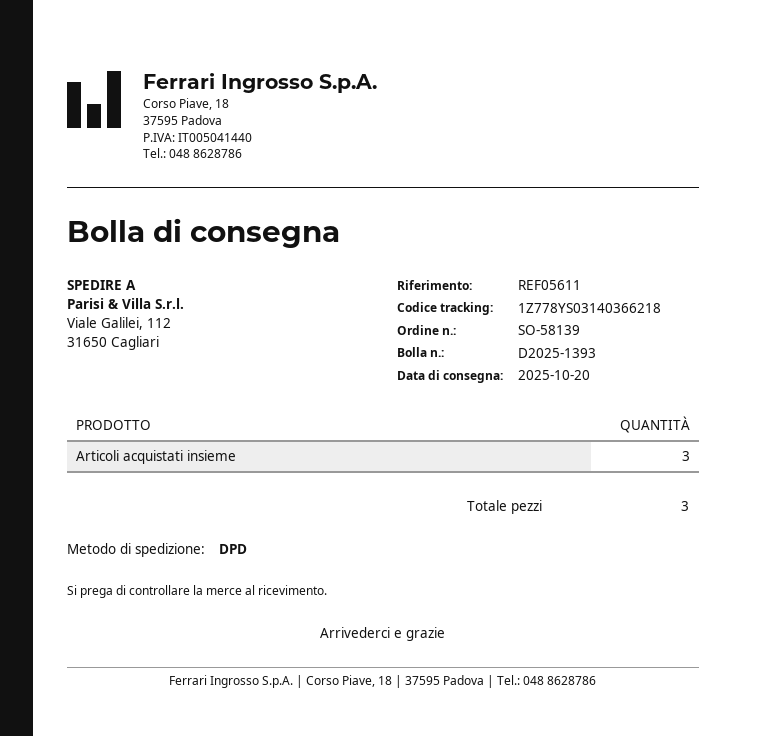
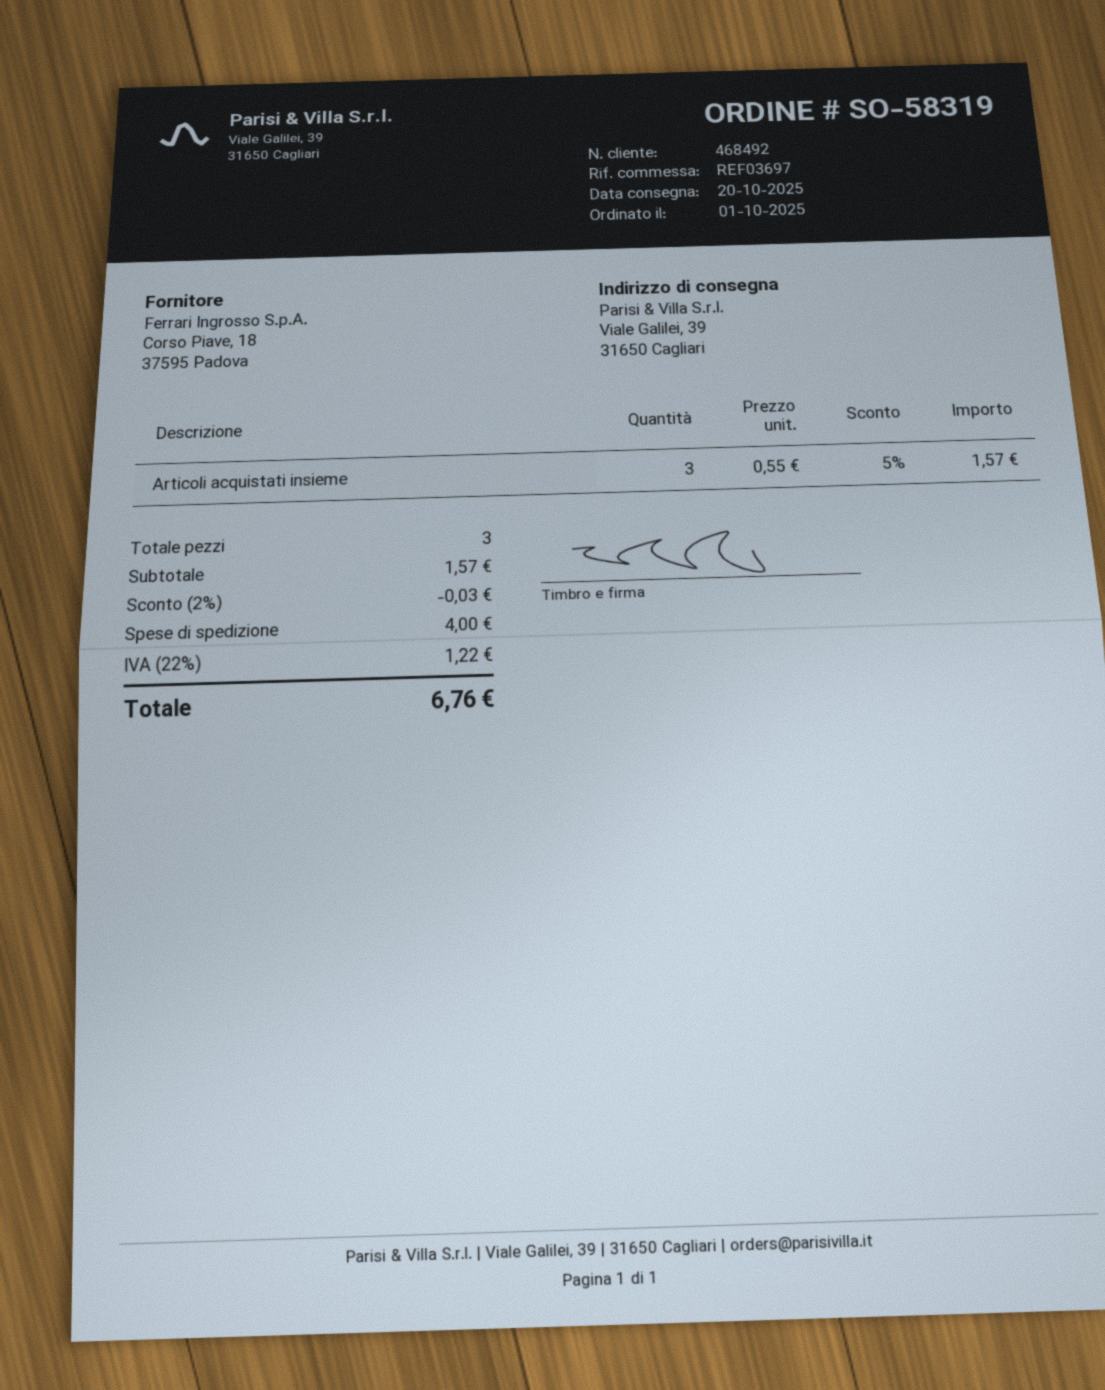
order number: SO-58139 -> SO-58319
reference: REF05611 -> REF03697
ship to: Viale Galilei, 112, 31650 Cagliari -> Viale Galilei, 39, 31650 Cagliari

